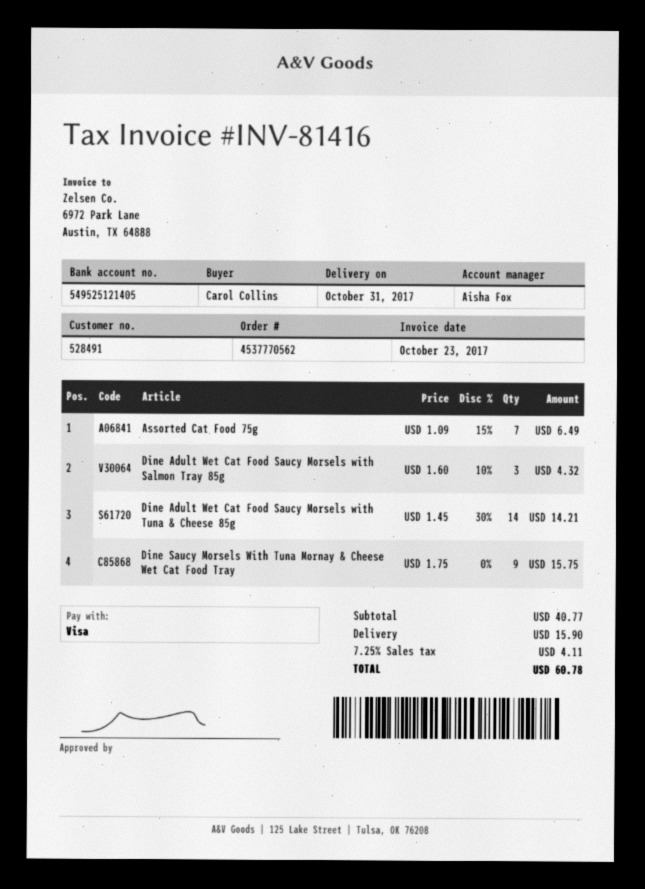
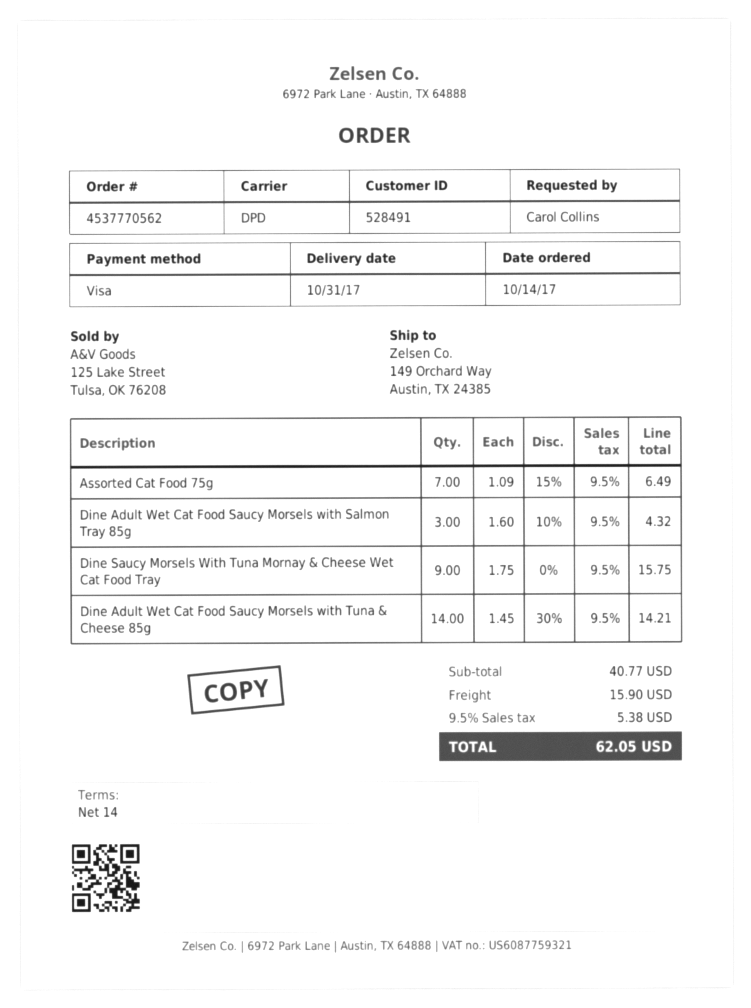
tax: 7.25% = 4.11 -> 9.5% = 5.38
total: 60.78 -> 62.05

